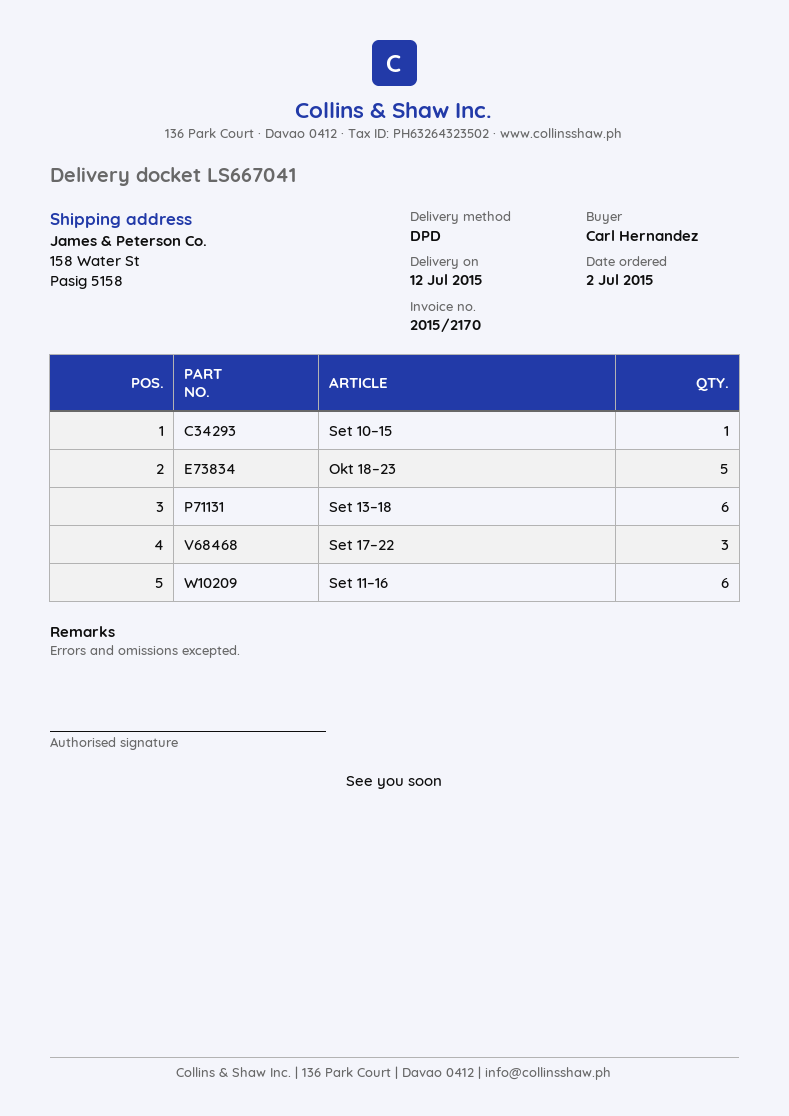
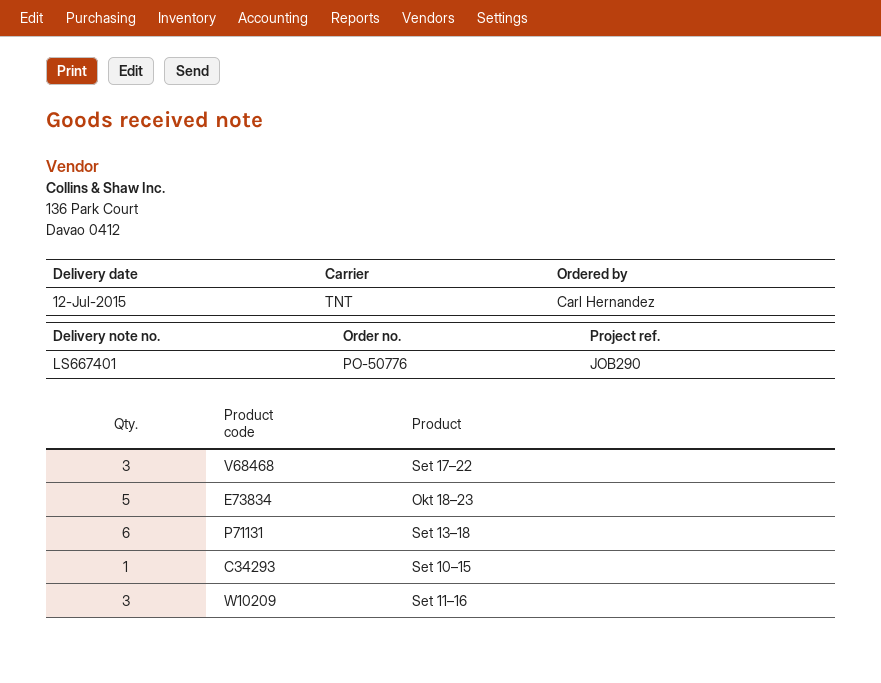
delivery note number: LS667041 -> LS667401
shipping method: DPD -> TNT
Set 11–16: 6 -> 3

